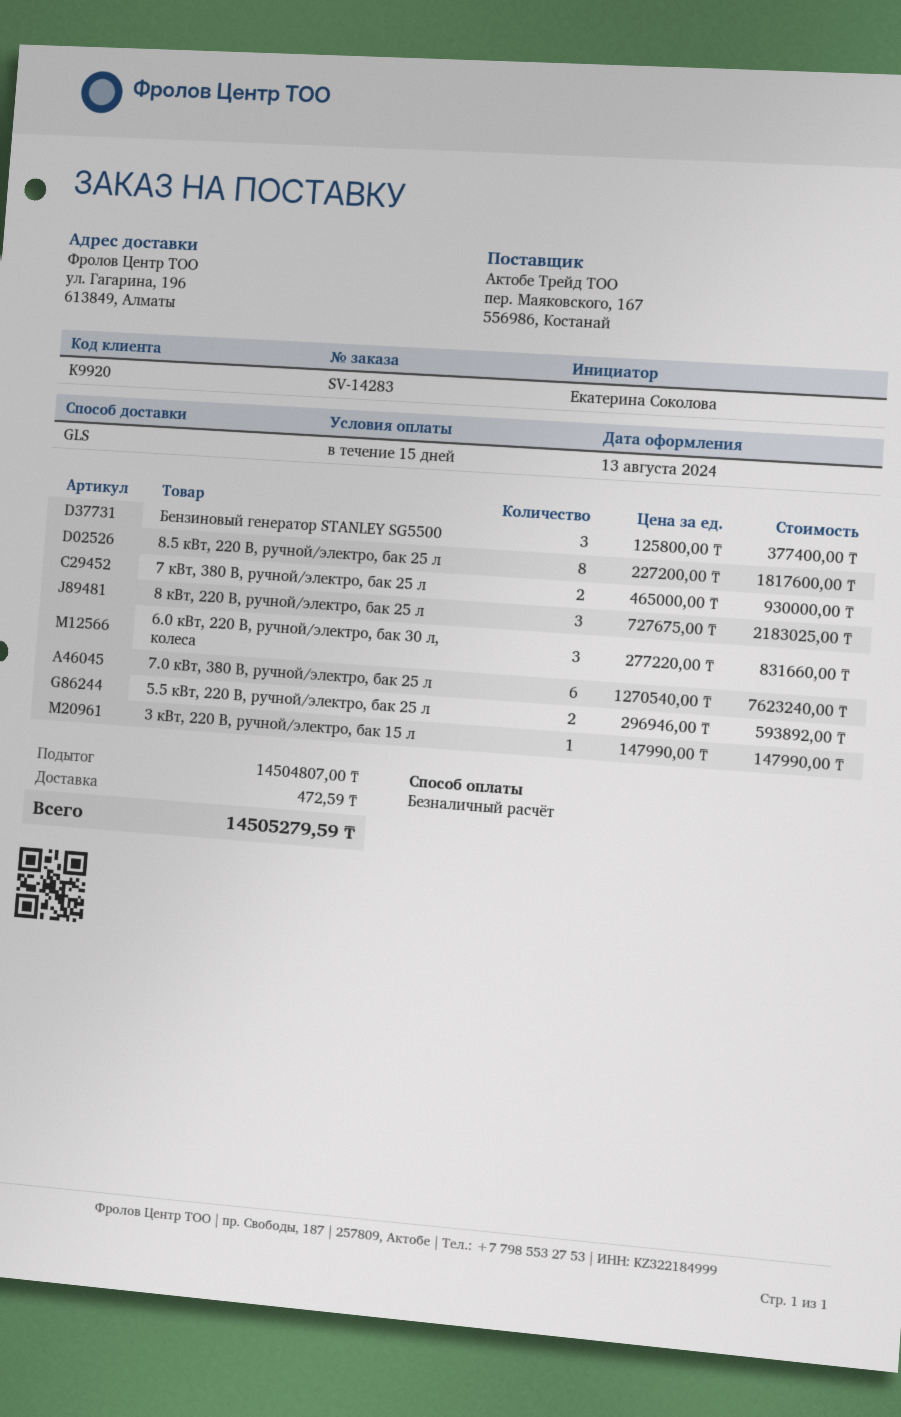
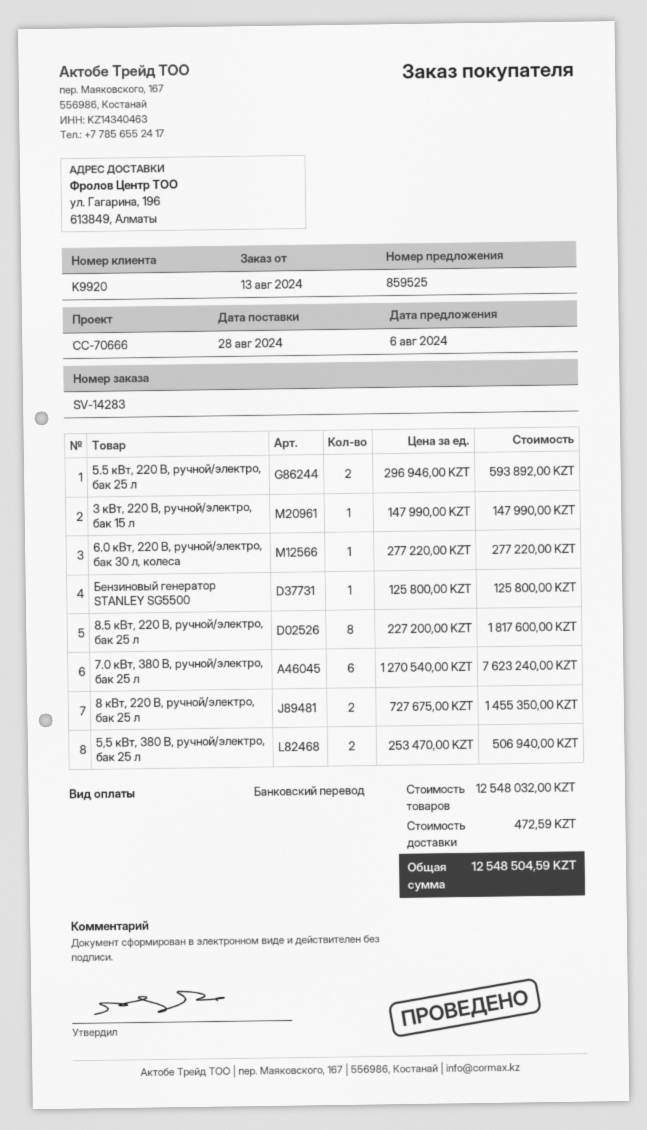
Бензиновый генератор STANLEY SG5500: 3 x 125800.00 = 377400.00 -> 1 x 125800.00 = 125800.00
7 кВт, 380 В, ручной/электро, бак 25 л: 2 x 465000.00 = 930000.00 -> none
8 кВт, 220 В, ручной/электро, бак 25 л: 3 x 727675.00 = 2183025.00 -> 2 x 727675.00 = 1455350.00
6.0 кВт, 220 В, ручной/электро, бак 30 л, колеса: 3 x 277220.00 = 831660.00 -> 1 x 277220.00 = 277220.00
5,5 кВт, 380 В, ручной/электро, бак 25 л: none -> 2 x 253470.00 = 506940.00
subtotal: 14504807.00 -> 12548032.00
total: 14505279.59 -> 12548504.59

